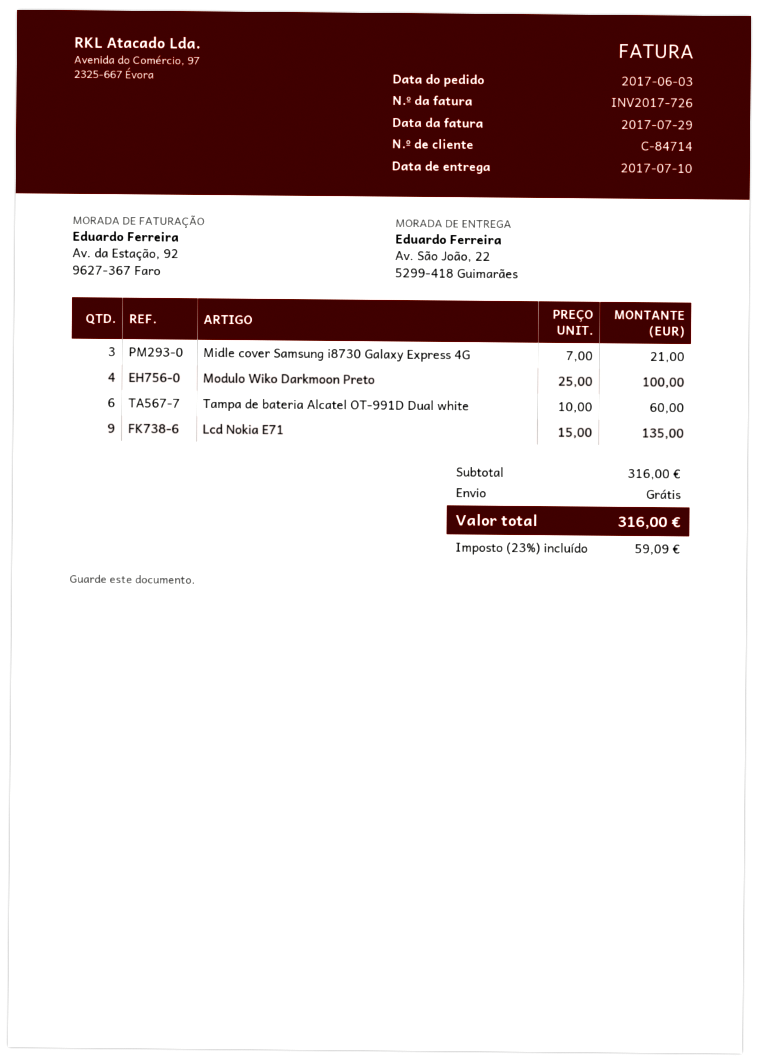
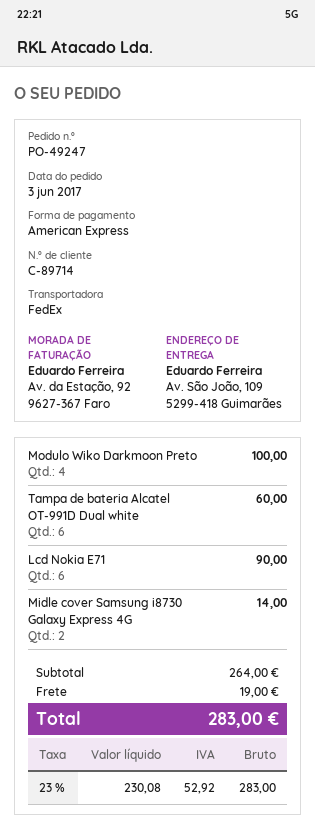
customer number: C-84714 -> C-89714
ship to: Av. São João, 22, 5299-418 Guimarães -> Av. São João, 109, 5299-418 Guimarães
Midle cover Samsung i8730 Galaxy Express 4G: 3 for 21.00 -> 2 for 14.00
Lcd Nokia E71: 9 for 135.00 -> 6 for 90.00
subtotal: 316.00 -> 264.00
shipping: 0.00 -> 19.00
tax: 23% = 59.09 -> 23% = 52.92
total: 316.00 -> 283.00

